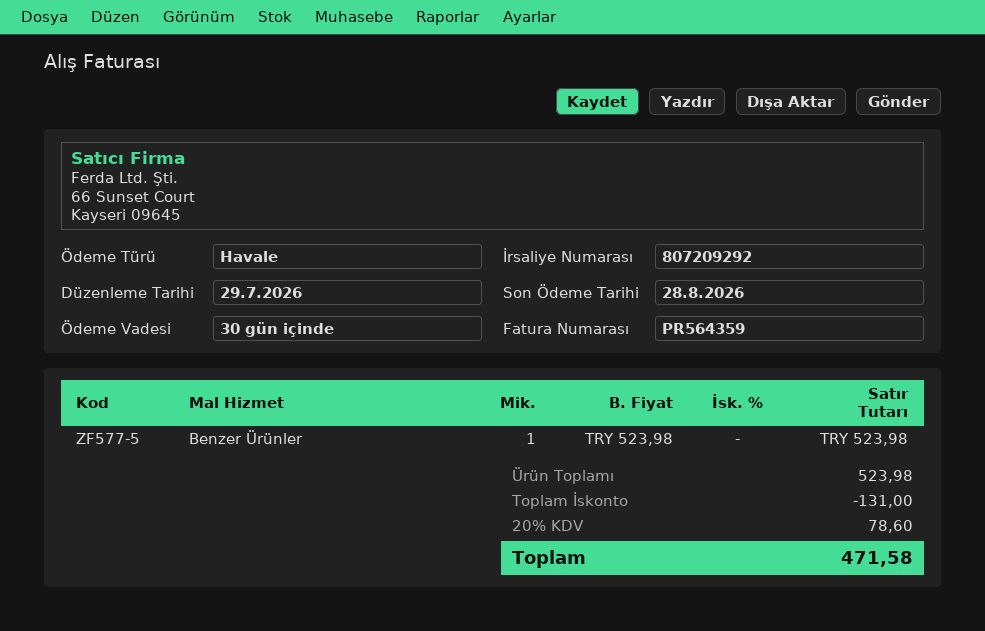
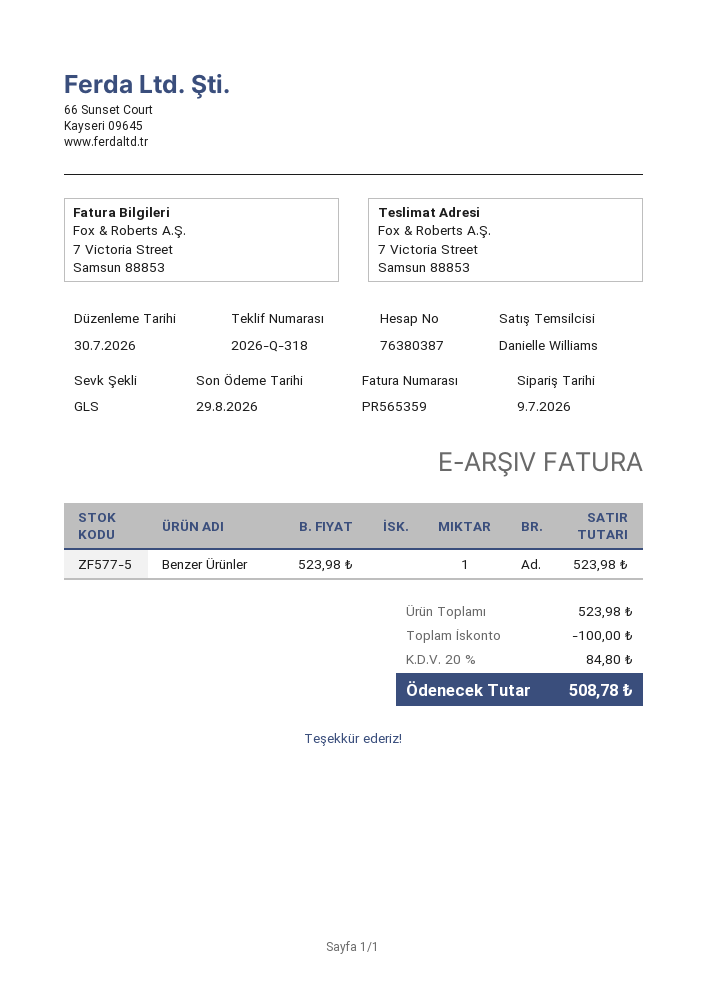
invoice number: PR564359 -> PR565359
invoice date: 2026-07-29 -> 2026-07-30
due date: 2026-08-28 -> 2026-08-29
discount: 131.00 -> 100.00
tax: 20% = 78.60 -> 20% = 84.80
total: 471.58 -> 508.78

